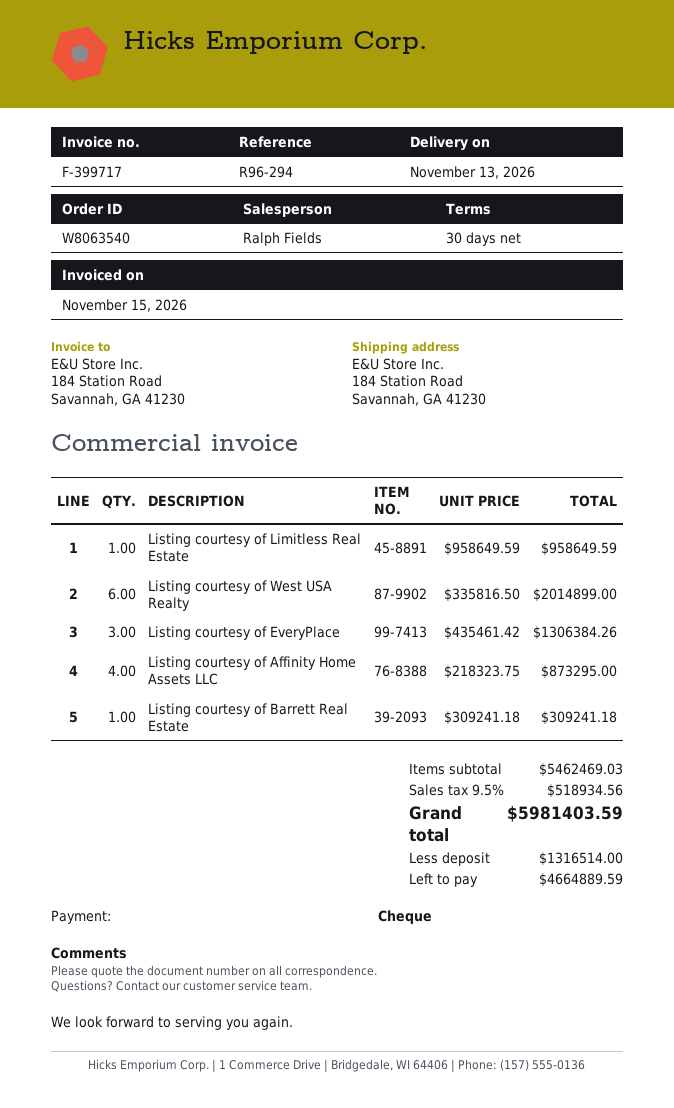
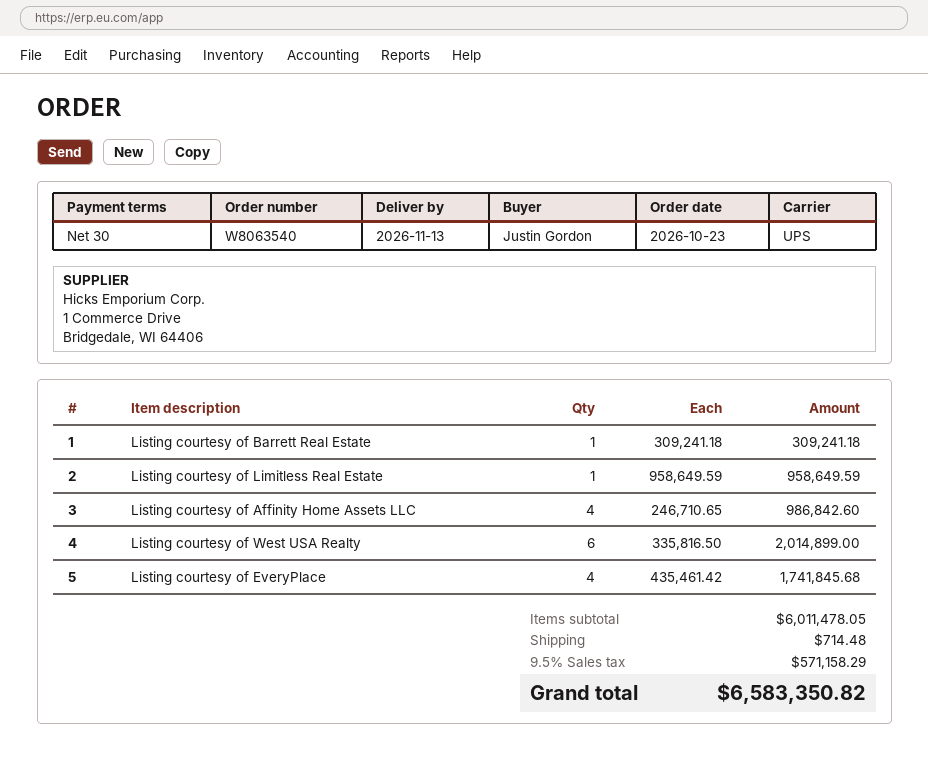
Listing courtesy of EveryPlace: 3 x 435461.42 = 1306384.26 -> 4 x 435461.42 = 1741845.68
Listing courtesy of Affinity Home Assets LLC: 4 x 218323.75 = 873295.00 -> 4 x 246710.65 = 986842.60
subtotal: 5462469.03 -> 6011478.05
shipping: none -> 714.48
tax: 9.5% = 518934.56 -> 9.5% = 571158.29
total: 5981403.59 -> 6583350.82

